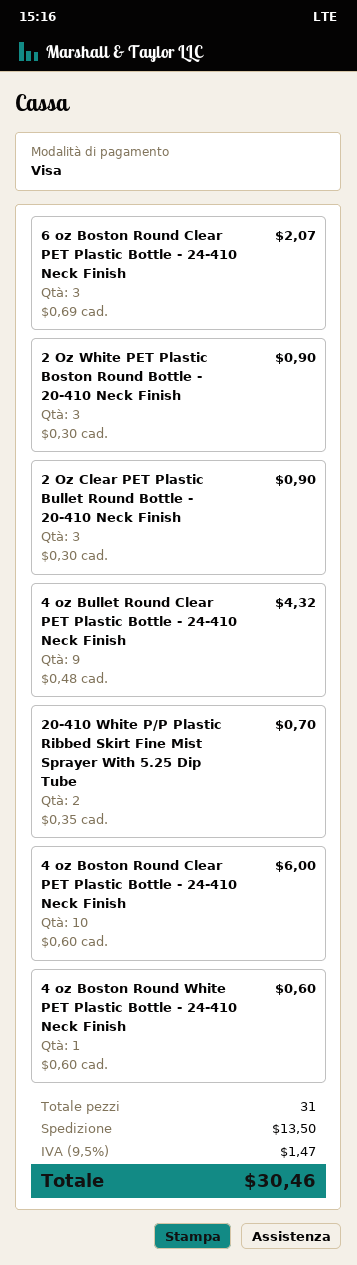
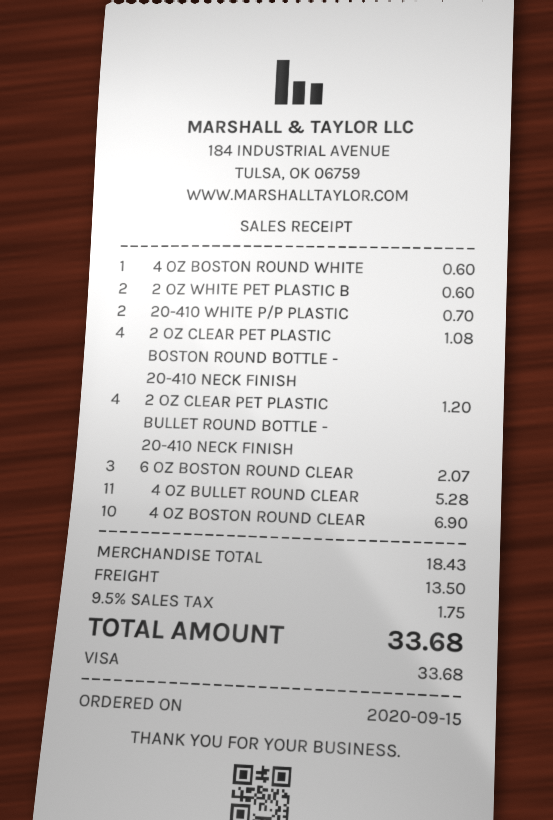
2 Oz White PET Plastic Boston Round Bottle - 20-410 Neck Finish: 3 for 0.90 -> 2 for 0.60
2 Oz Clear PET Plastic Bullet Round Bottle - 20-410 Neck Finish: 3 for 0.90 -> 4 for 1.20
4 oz Bullet Round Clear PET Plastic Bottle - 24-410 Neck Finish: 9 for 4.32 -> 11 for 5.28
4 oz Boston Round Clear PET Plastic Bottle - 24-410 Neck Finish: 10 for 6.00 -> 10 for 6.90
2 OZ CLEAR PET PLASTIC BOSTON ROUND BOTTLE - 20-410 NECK FINISH: none -> 4 for 1.08
tax: 9.5% = 1.47 -> 9.5% = 1.75
total: 30.46 -> 33.68

